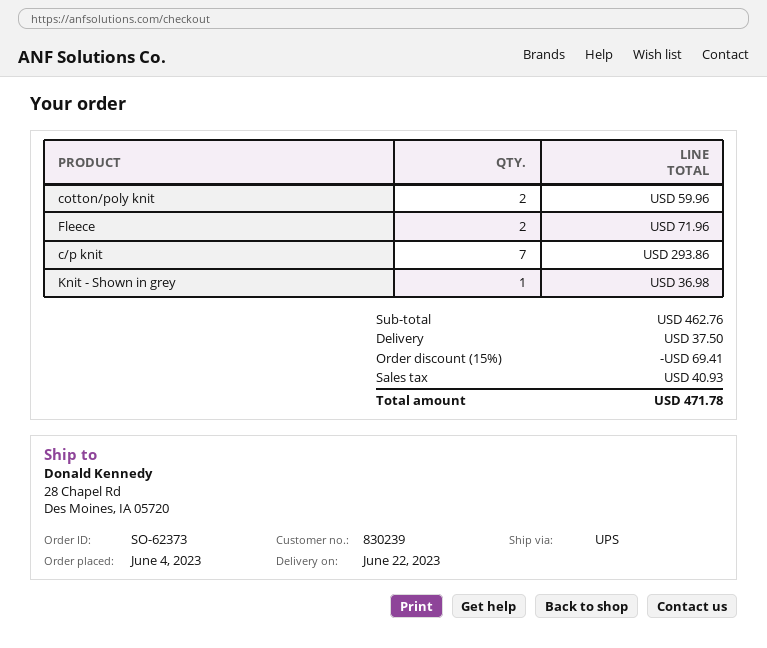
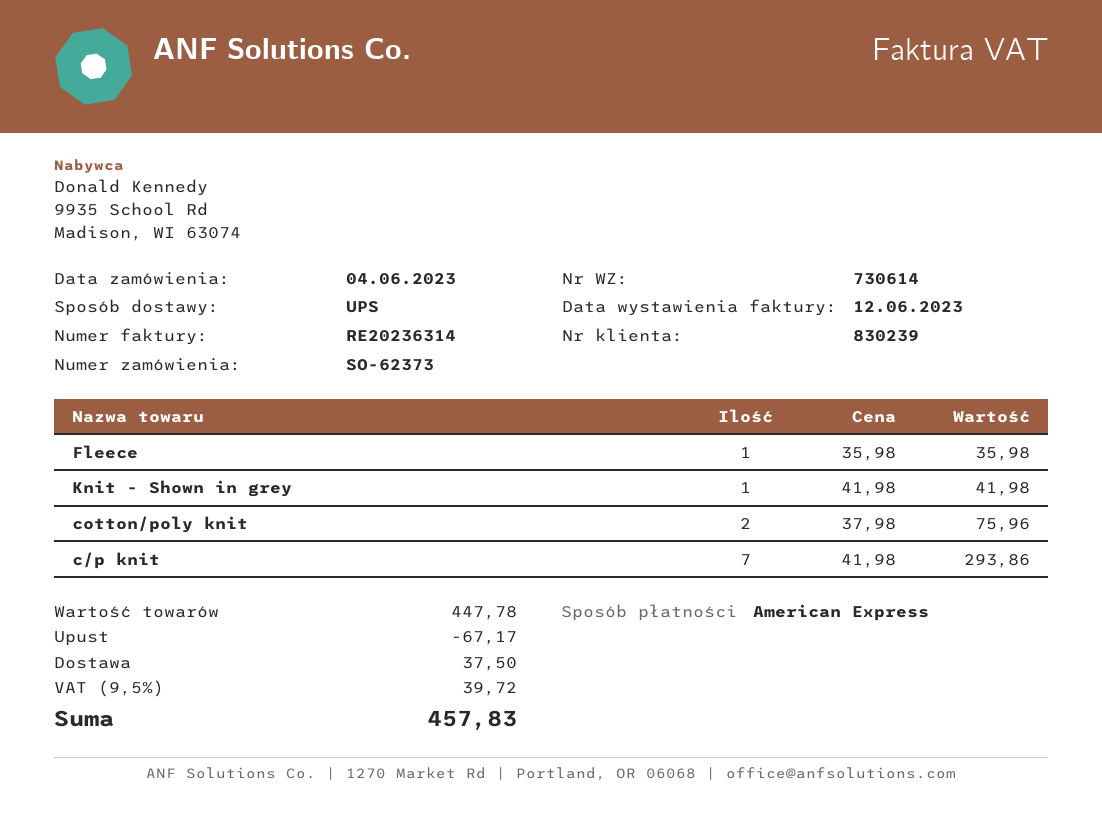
cotton/poly knit: 2 for 59.96 -> 2 for 75.96
Fleece: 2 for 71.96 -> 1 for 35.98
Knit - Shown in grey: 1 for 36.98 -> 1 for 41.98
subtotal: 462.76 -> 447.78
discount: 69.41 -> 67.17
tax: 40.93 -> 39.72
total: 471.78 -> 457.83

